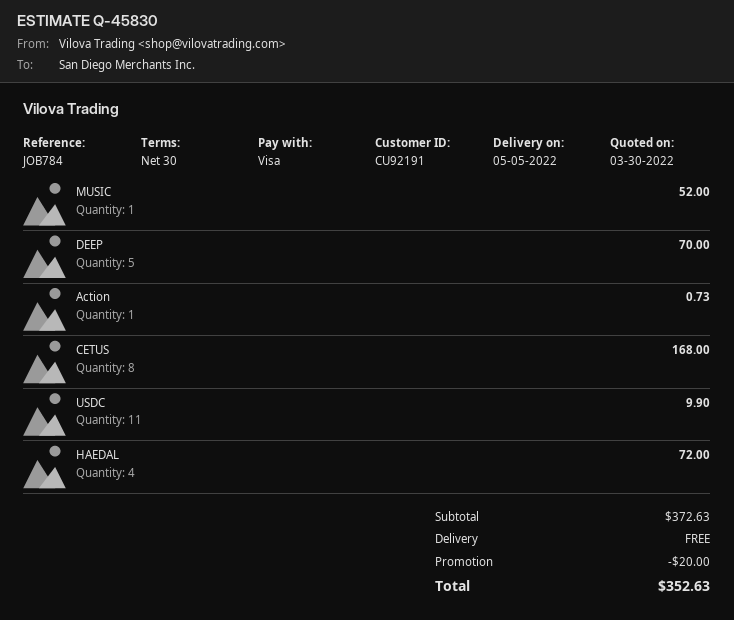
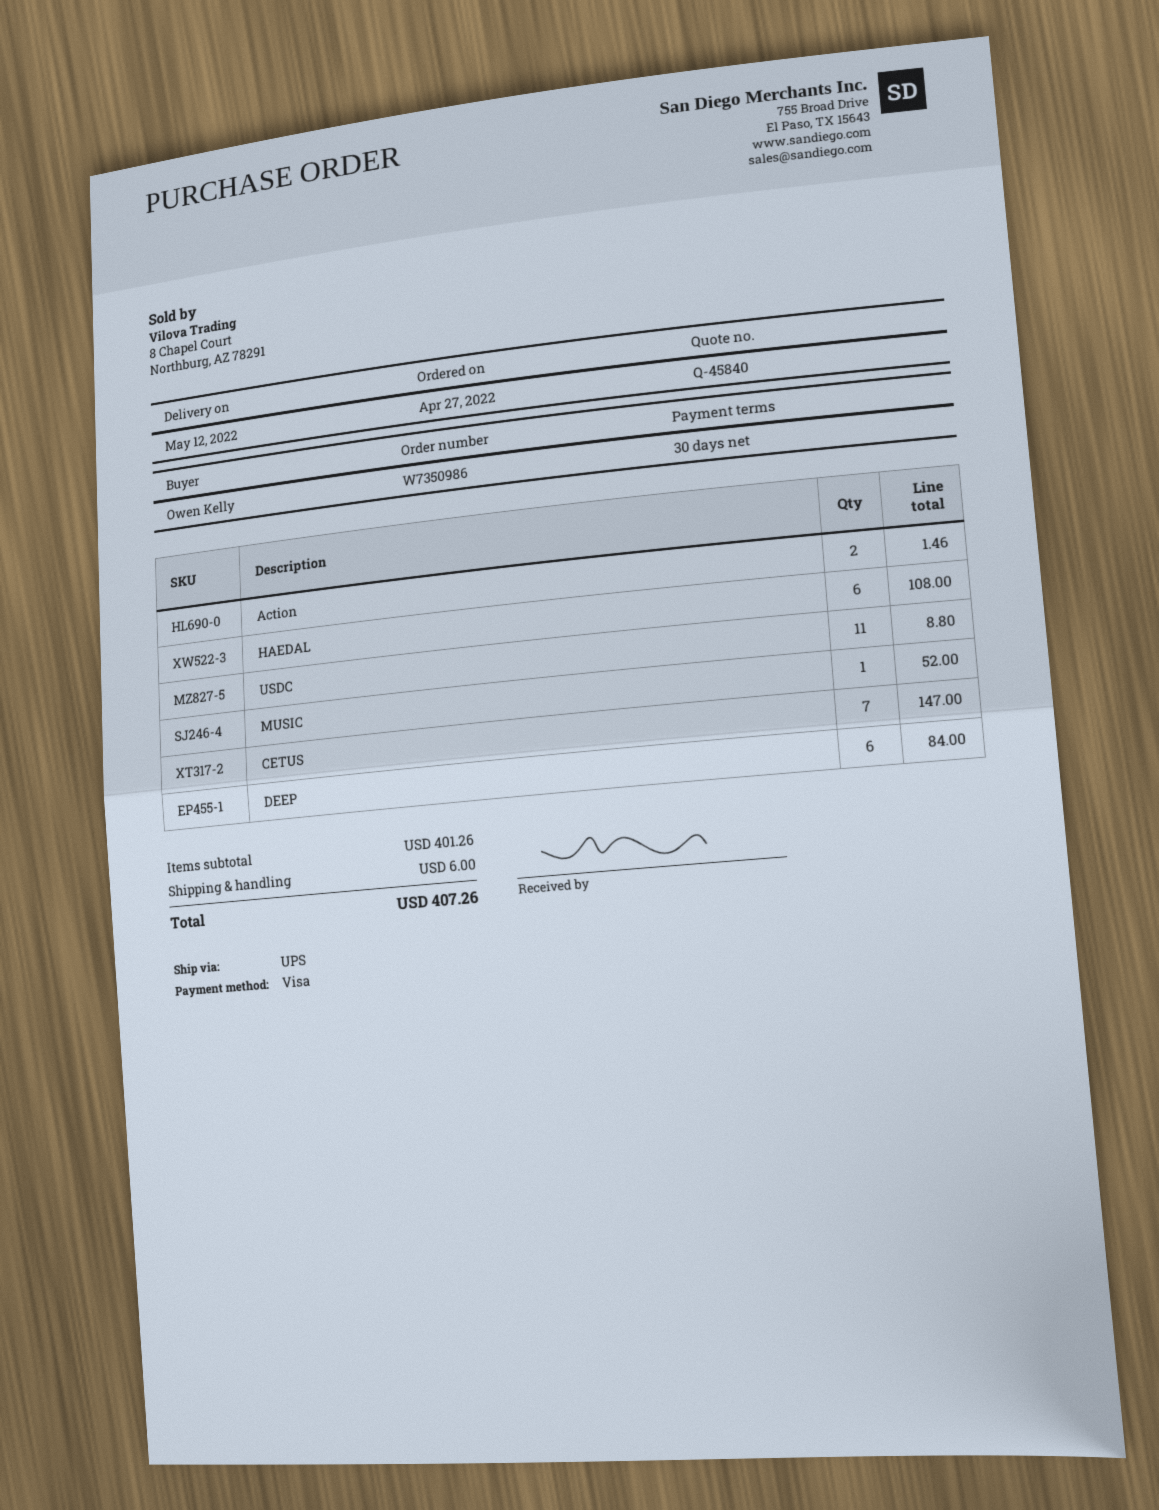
quote number: Q-45830 -> Q-45840
delivery date: 2022-05-05 -> 2022-05-12
DEEP: 5 for 70.00 -> 6 for 84.00
Action: 1 for 0.73 -> 2 for 1.46
CETUS: 8 for 168.00 -> 7 for 147.00
USDC: 11 for 9.90 -> 11 for 8.80
HAEDAL: 4 for 72.00 -> 6 for 108.00
subtotal: 372.63 -> 401.26
discount: 20.00 -> none
shipping: 0.00 -> 6.00
total: 352.63 -> 407.26

